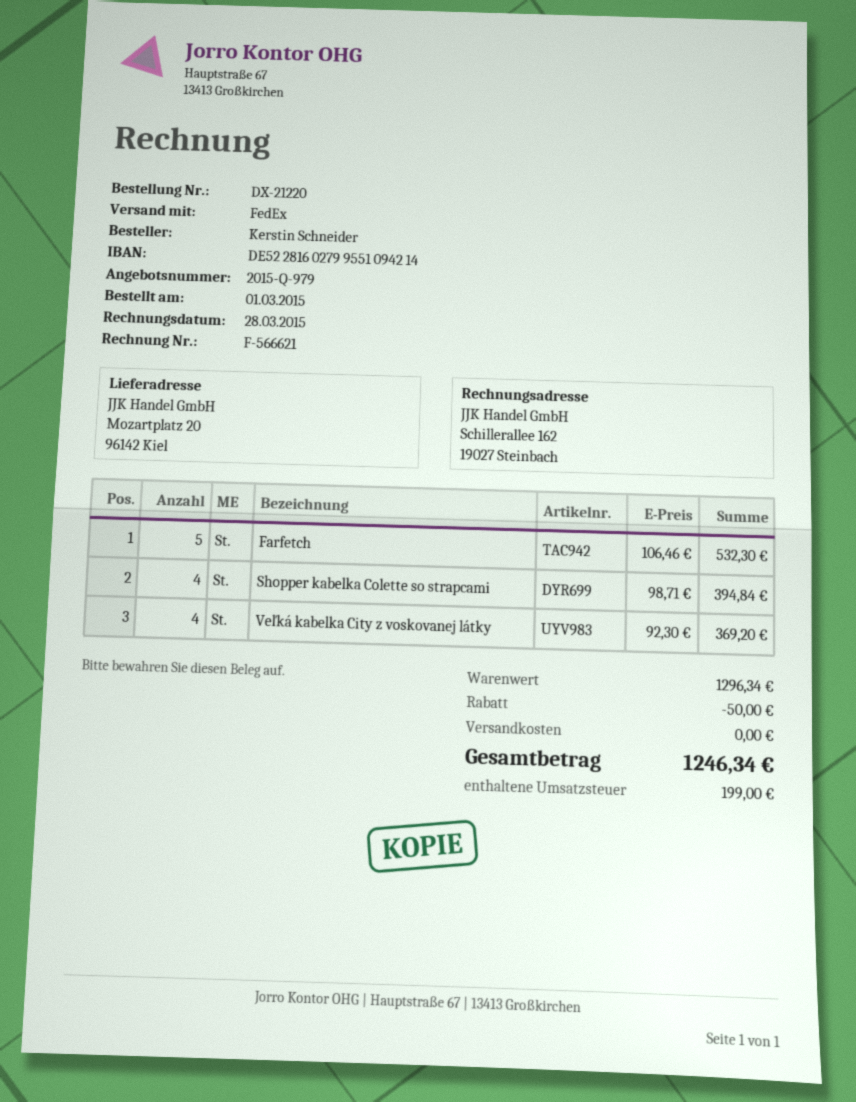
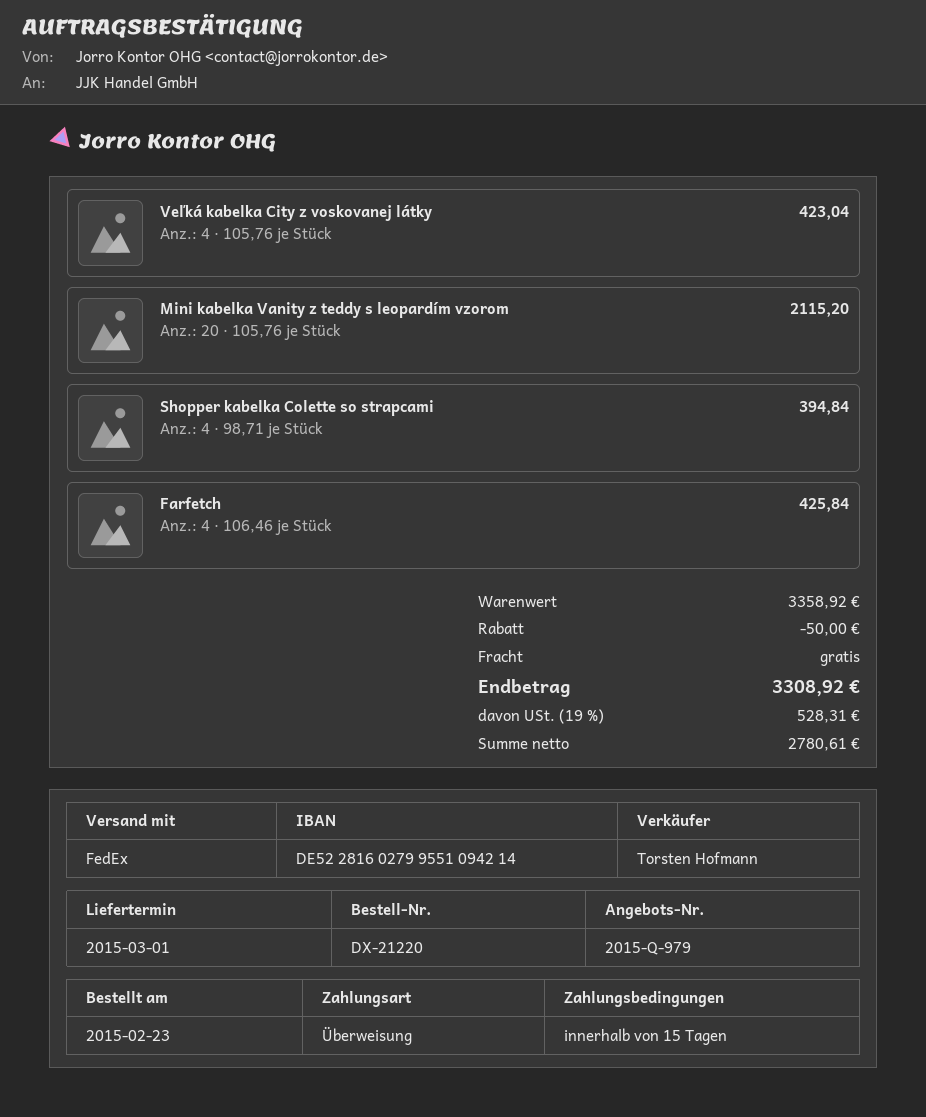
order date: 2015-03-01 -> 2015-02-23
Farfetch: 5 x 106.46 = 532.30 -> 4 x 106.46 = 425.84
Veľká kabelka City z voskovanej látky: 4 x 92.30 = 369.20 -> 4 x 105.76 = 423.04
Mini kabelka Vanity z teddy s leopardím vzorom: none -> 20 x 105.76 = 2115.20
subtotal: 1296.34 -> 3358.92
tax: 199.00 -> 528.31
total: 1246.34 -> 3308.92

